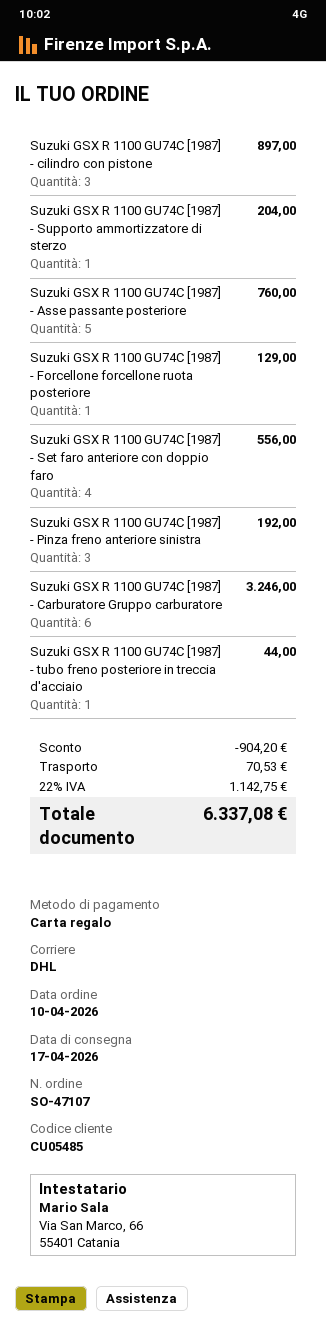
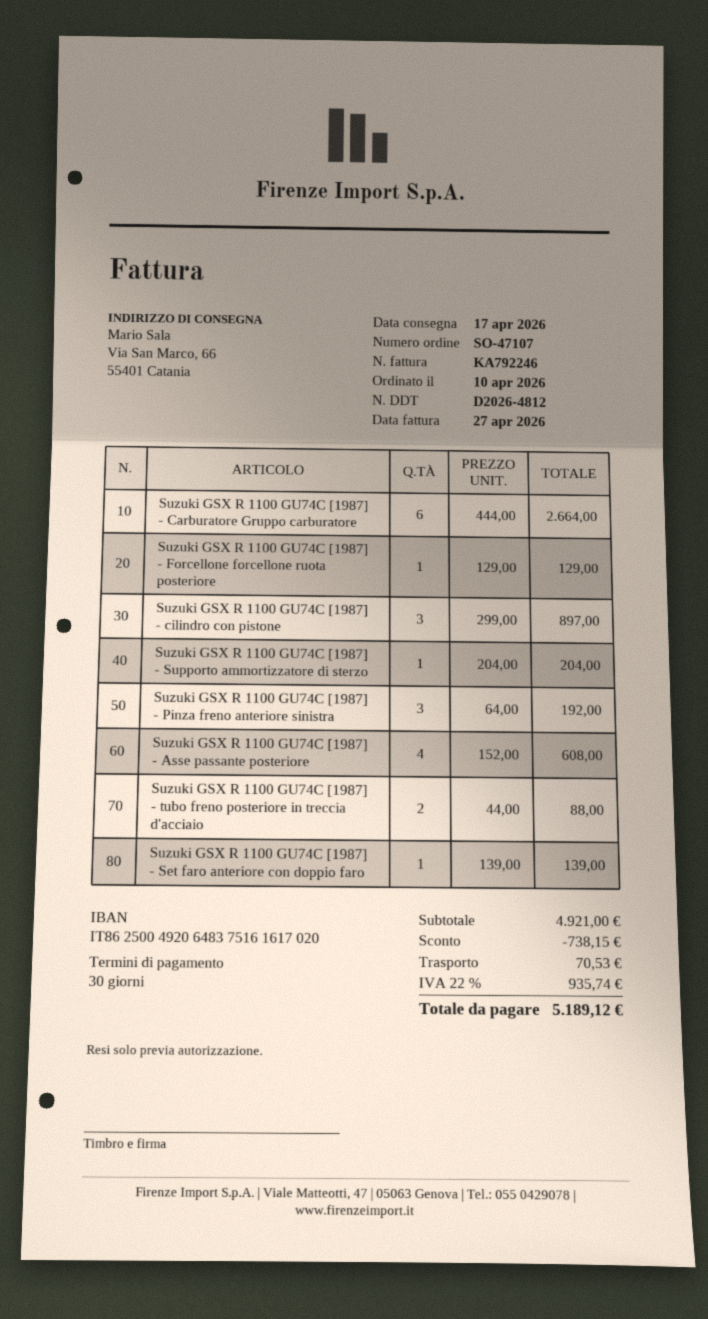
Suzuki GSX R 1100 GU74C [1987] - Asse passante posteriore: 5 for 760.00 -> 4 for 608.00
Suzuki GSX R 1100 GU74C [1987] - Set faro anteriore con doppio faro: 4 for 556.00 -> 1 for 139.00
Suzuki GSX R 1100 GU74C [1987] - Carburatore Gruppo carburatore: 6 for 3246.00 -> 6 for 2664.00
Suzuki GSX R 1100 GU74C [1987] - tubo freno posteriore in treccia d'acciaio: 1 for 44.00 -> 2 for 88.00
discount: 904.20 -> 738.15
tax: 22% = 1142.75 -> 22% = 935.74
total: 6337.08 -> 5189.12

